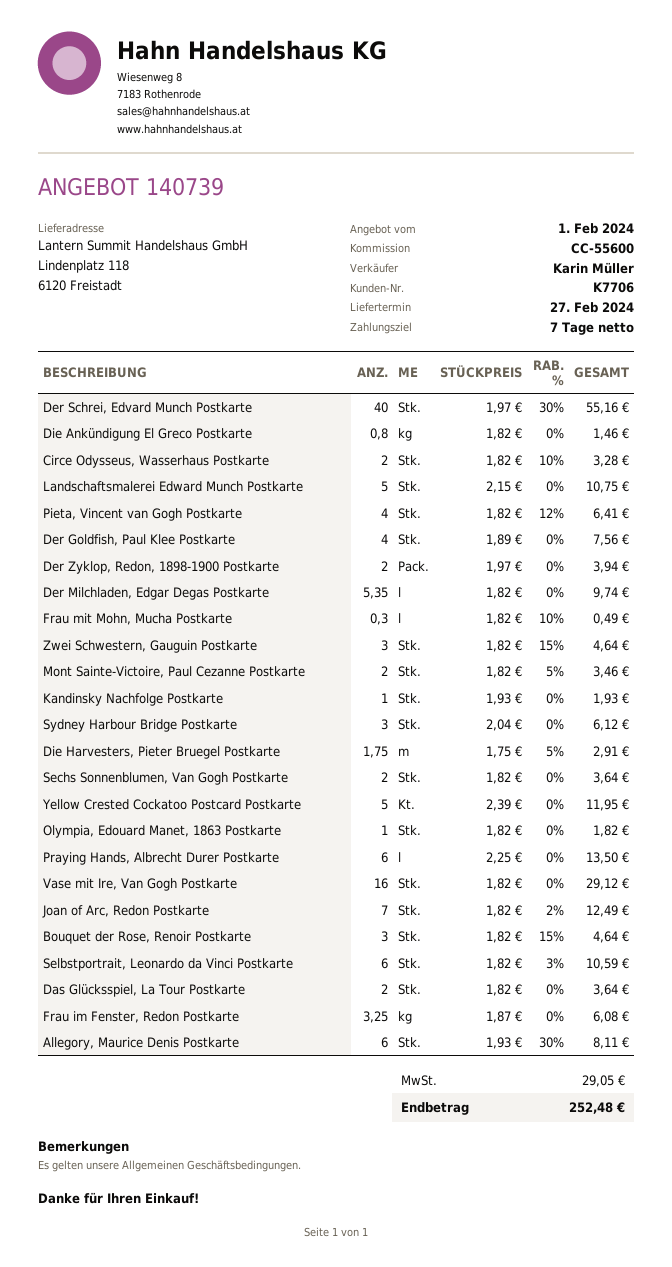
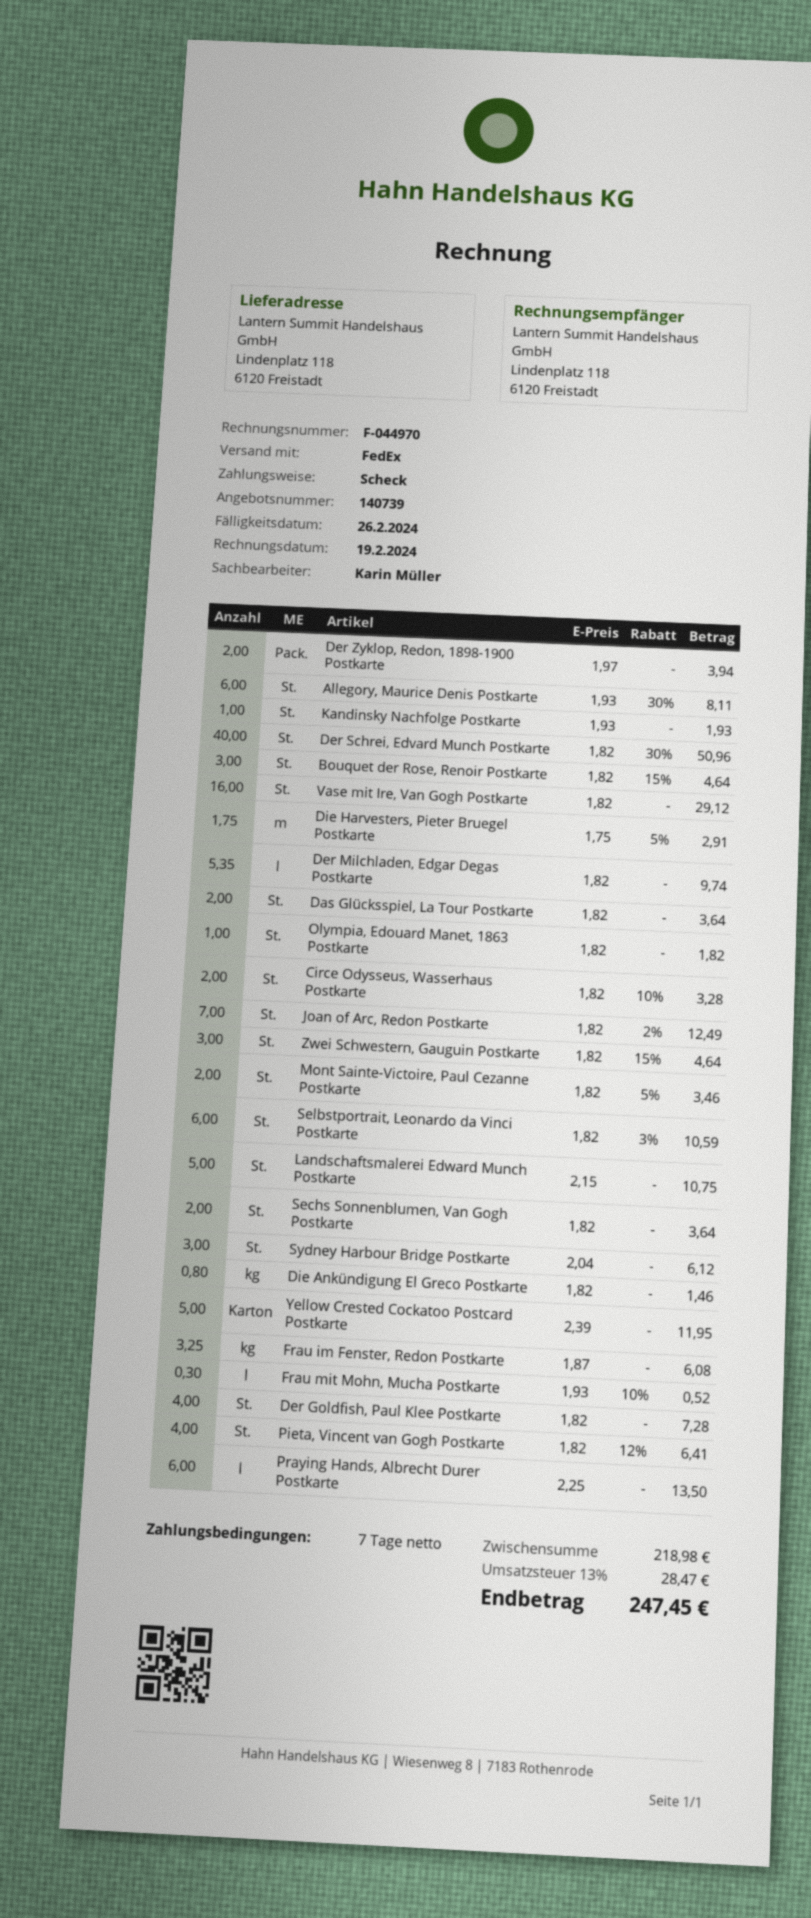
Der Schrei, Edvard Munch Postkarte: 40 x 1.97 - 30% = 55.16 -> 40 x 1.82 - 30% = 50.96
Der Goldfish, Paul Klee Postkarte: 4 x 1.89 = 7.56 -> 4 x 1.82 = 7.28
Frau mit Mohn, Mucha Postkarte: 0.3 x 1.82 - 10% = 0.49 -> 0.3 x 1.93 - 10% = 0.52
tax: 29.05 -> 28.47
total: 252.48 -> 247.45

